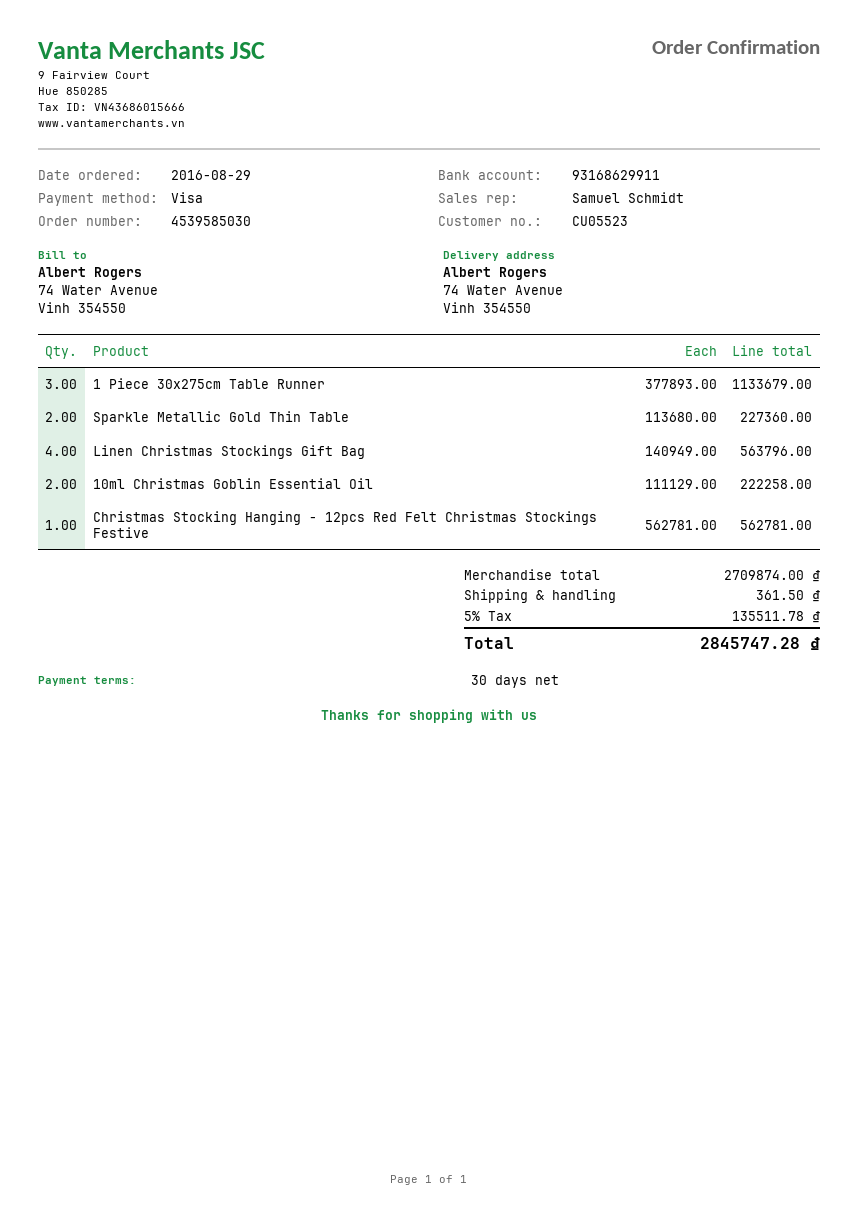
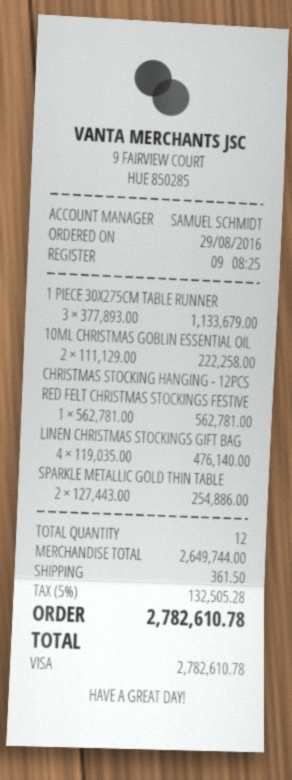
Sparkle Metallic Gold Thin Table: 2 x 113680.00 = 227360.00 -> 2 x 127443.00 = 254886.00
Linen Christmas Stockings Gift Bag: 4 x 140949.00 = 563796.00 -> 4 x 119035.00 = 476140.00
subtotal: 2709874.00 -> 2649744.00
tax: 5% = 135511.78 -> 5% = 132505.28
total: 2845747.28 -> 2782610.78

